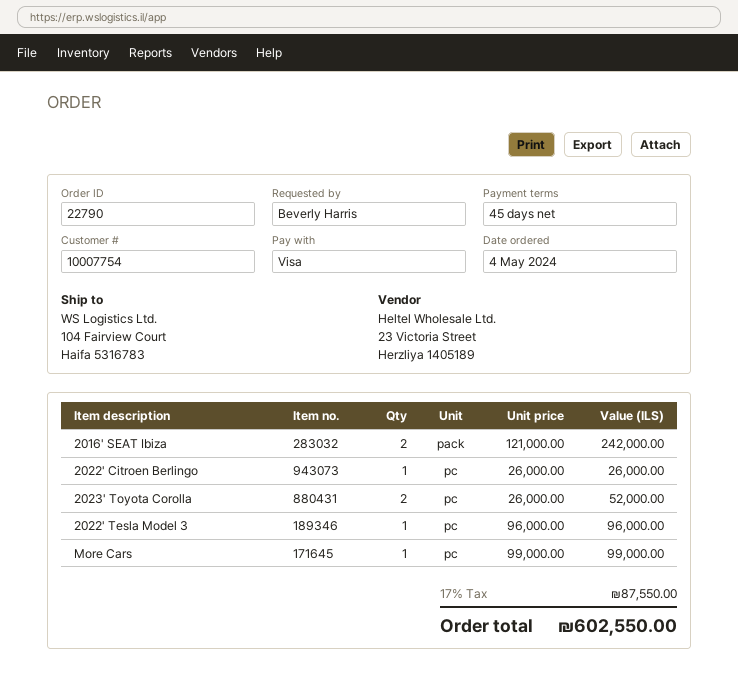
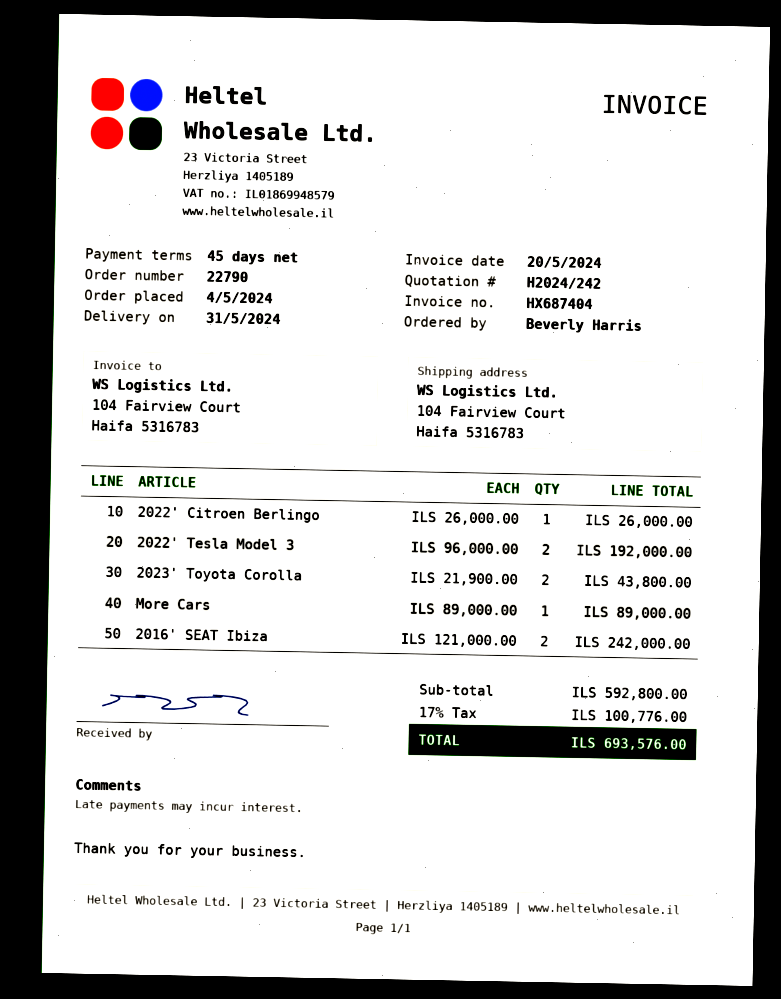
2023' Toyota Corolla: 2 x 26000.00 = 52000.00 -> 2 x 21900.00 = 43800.00
2022' Tesla Model 3: 1 x 96000.00 = 96000.00 -> 2 x 96000.00 = 192000.00
More Cars: 1 x 99000.00 = 99000.00 -> 1 x 89000.00 = 89000.00
tax: 17% = 87550.00 -> 17% = 100776.00
total: 602550.00 -> 693576.00

